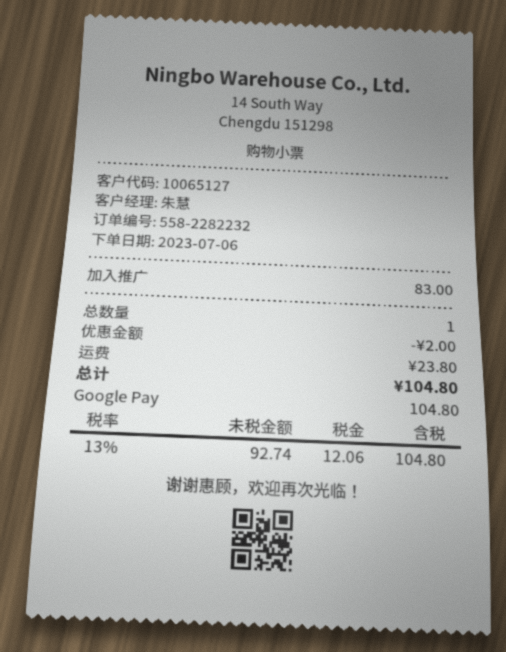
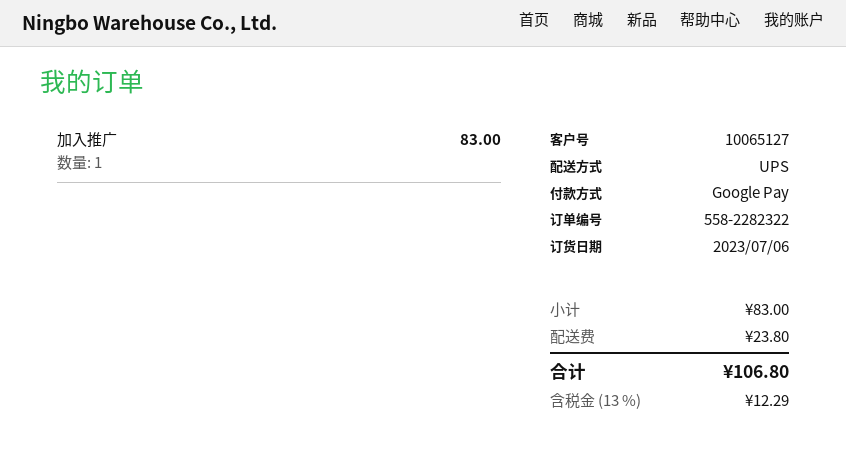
order number: 558-2282232 -> 558-2282322
discount: 2.00 -> none
tax: 13% = 12.06 -> 13% = 12.29
total: 104.80 -> 106.80

